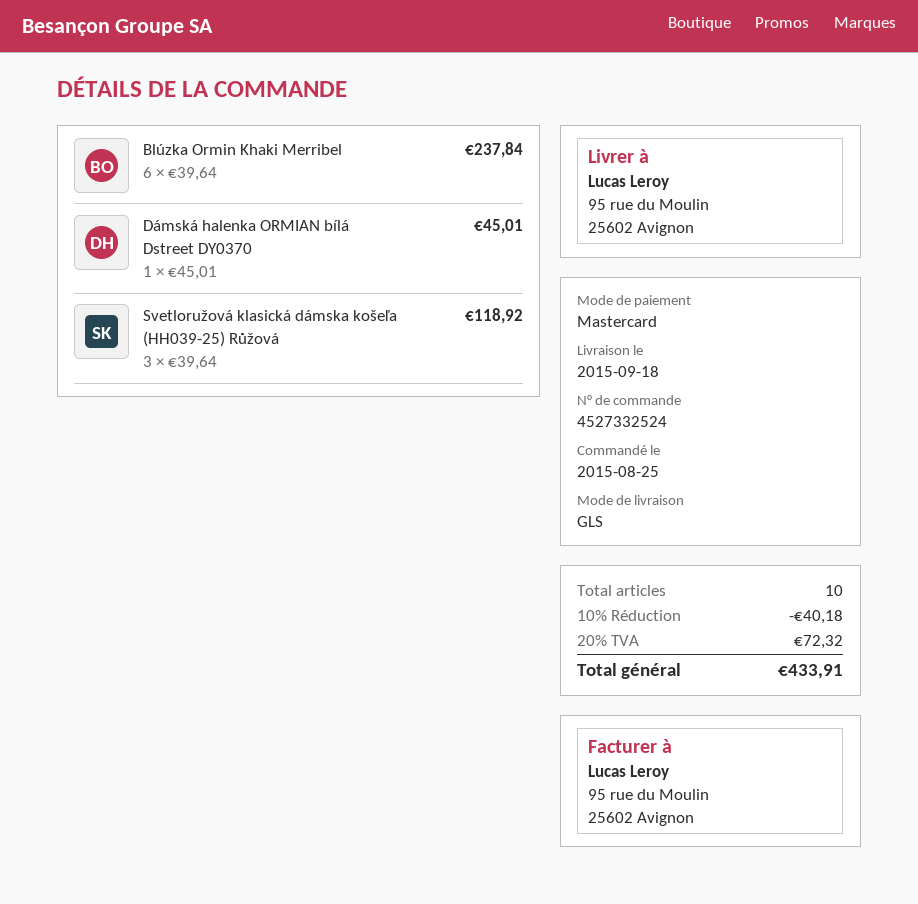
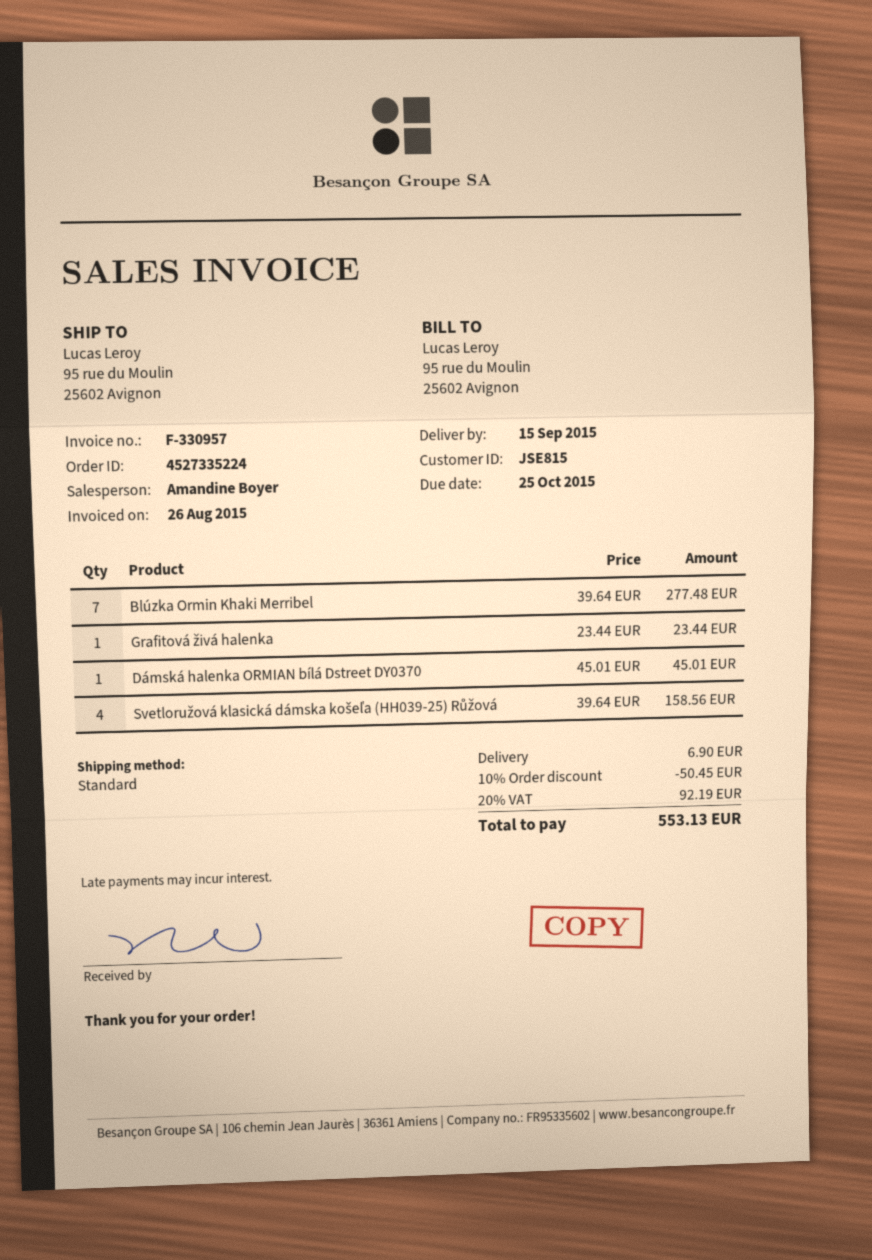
order number: 4527332524 -> 4527335224
delivery date: 2015-09-18 -> 2015-09-15
shipping method: GLS -> standard
Blúzka Ormin Khaki Merribel: 6 x 39.64 = 237.84 -> 7 x 39.64 = 277.48
Svetloružová klasická dámska košeľa (HH039-25) Růžová: 3 x 39.64 = 118.92 -> 4 x 39.64 = 158.56
Grafitová živá halenka: none -> 1 x 23.44 = 23.44
discount: 10% = 40.18 -> 10% = 50.45
shipping: none -> 6.90
tax: 20% = 72.32 -> 20% = 92.19
total: 433.91 -> 553.13

